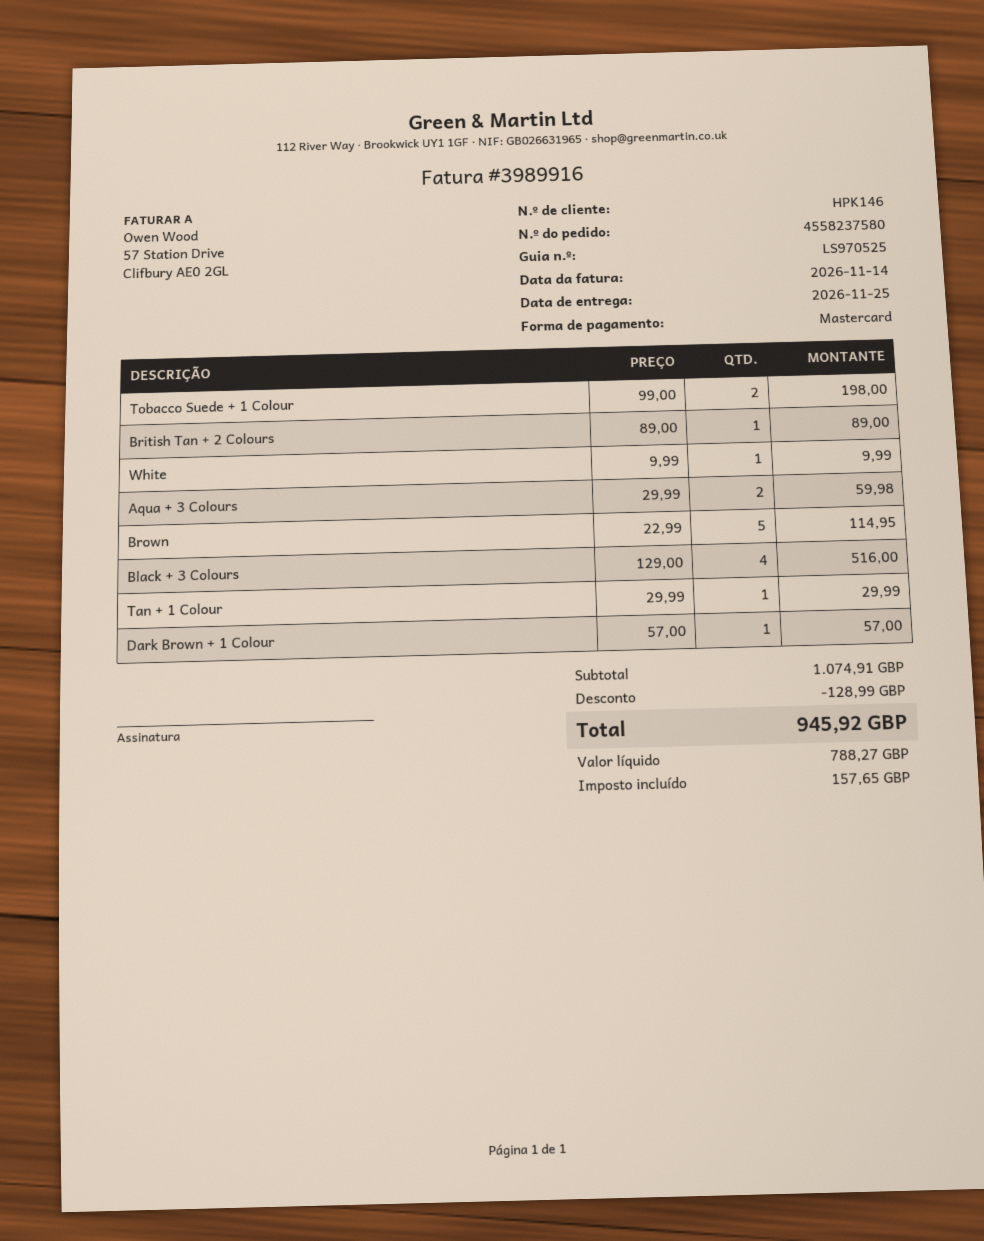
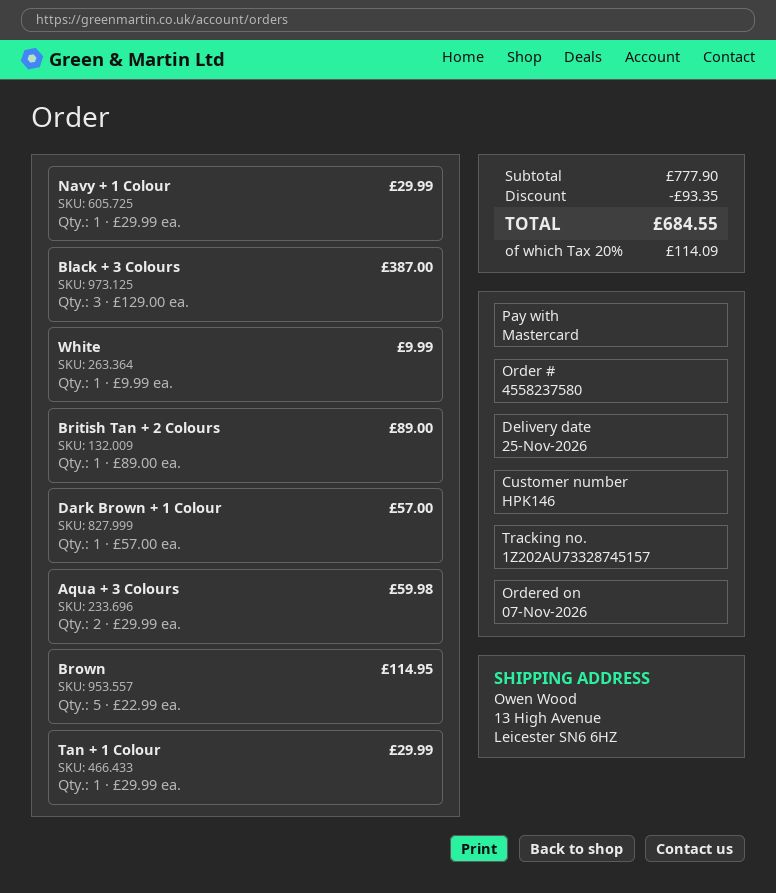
Tobacco Suede + 1 Colour: 2 x 99.00 = 198.00 -> none
Black + 3 Colours: 4 x 129.00 = 516.00 -> 3 x 129.00 = 387.00
Navy + 1 Colour: none -> 1 x 29.99 = 29.99
subtotal: 1074.91 -> 777.90
discount: 128.99 -> 93.35
tax: 157.65 -> 114.09
total: 945.92 -> 684.55

